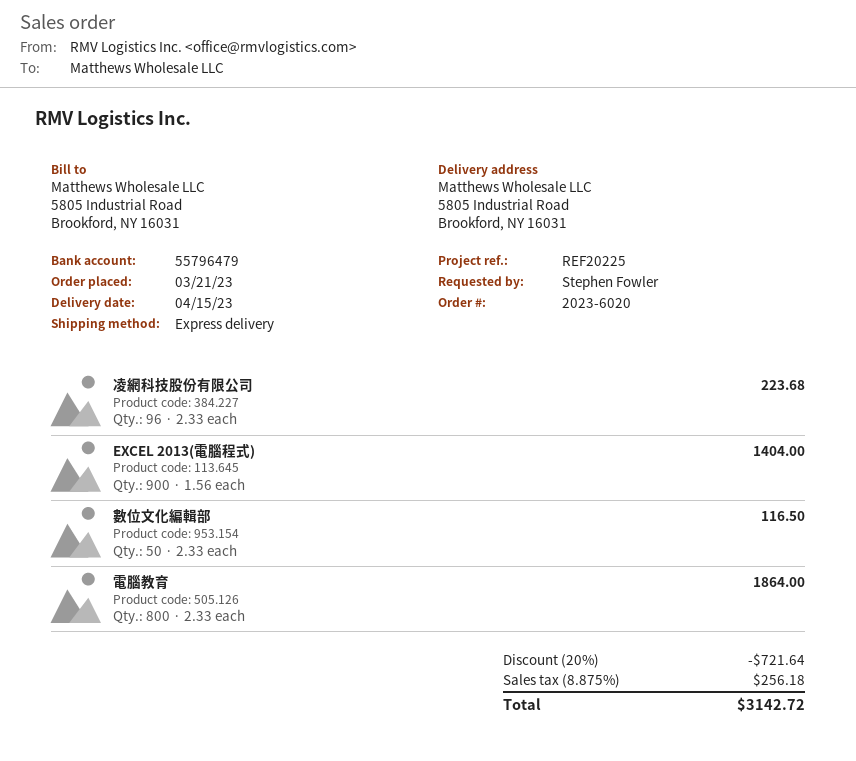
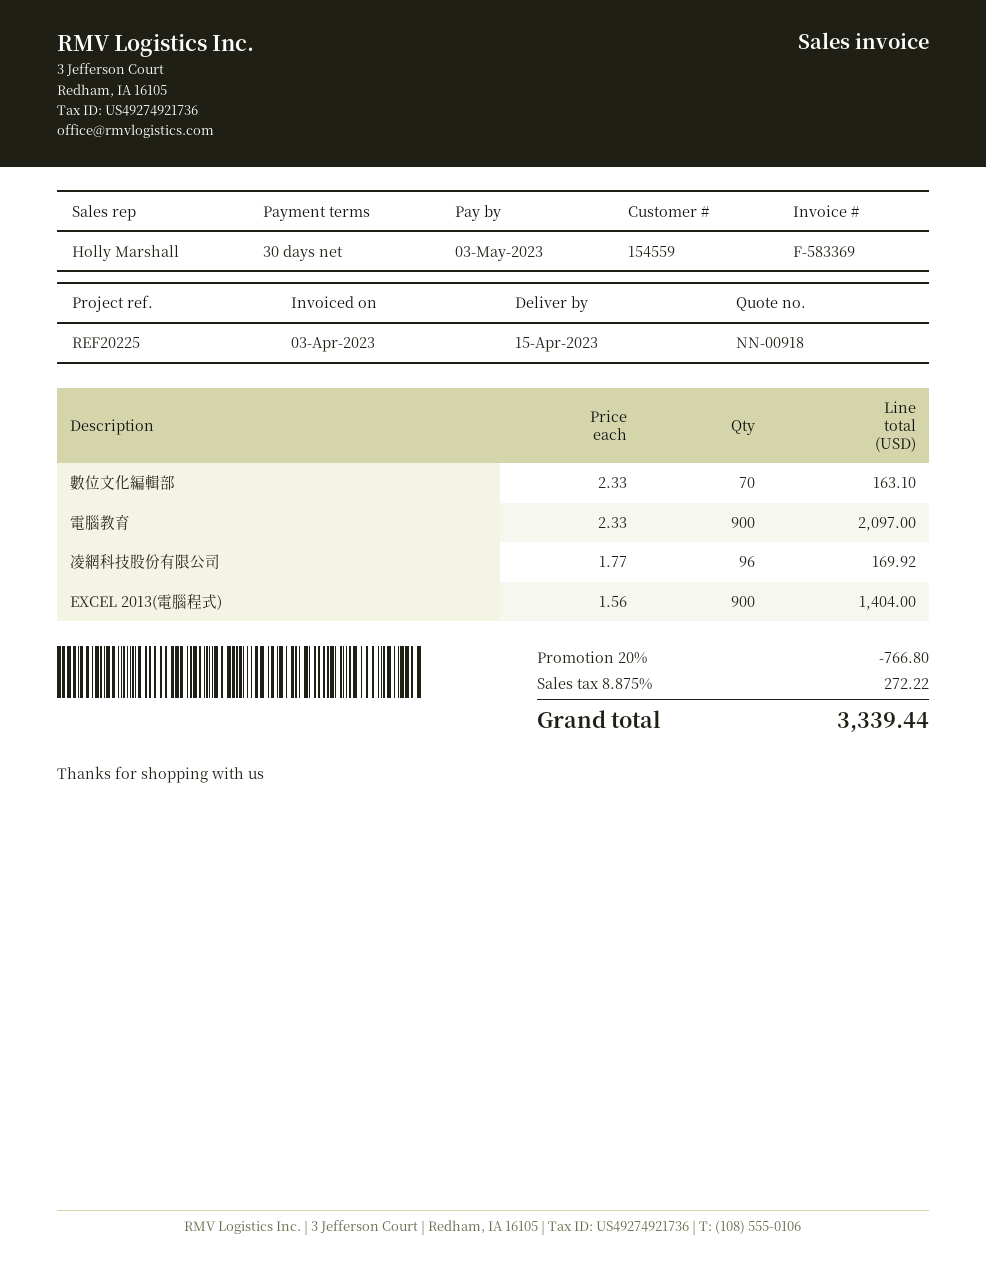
凌網科技股份有限公司: 96 x 2.33 = 223.68 -> 96 x 1.77 = 169.92
數位文化編輯部: 50 x 2.33 = 116.50 -> 70 x 2.33 = 163.10
電腦教育: 800 x 2.33 = 1864.00 -> 900 x 2.33 = 2097.00
discount: 20% = 721.64 -> 20% = 766.80
tax: 8.875% = 256.18 -> 8.875% = 272.22
total: 3142.72 -> 3339.44

